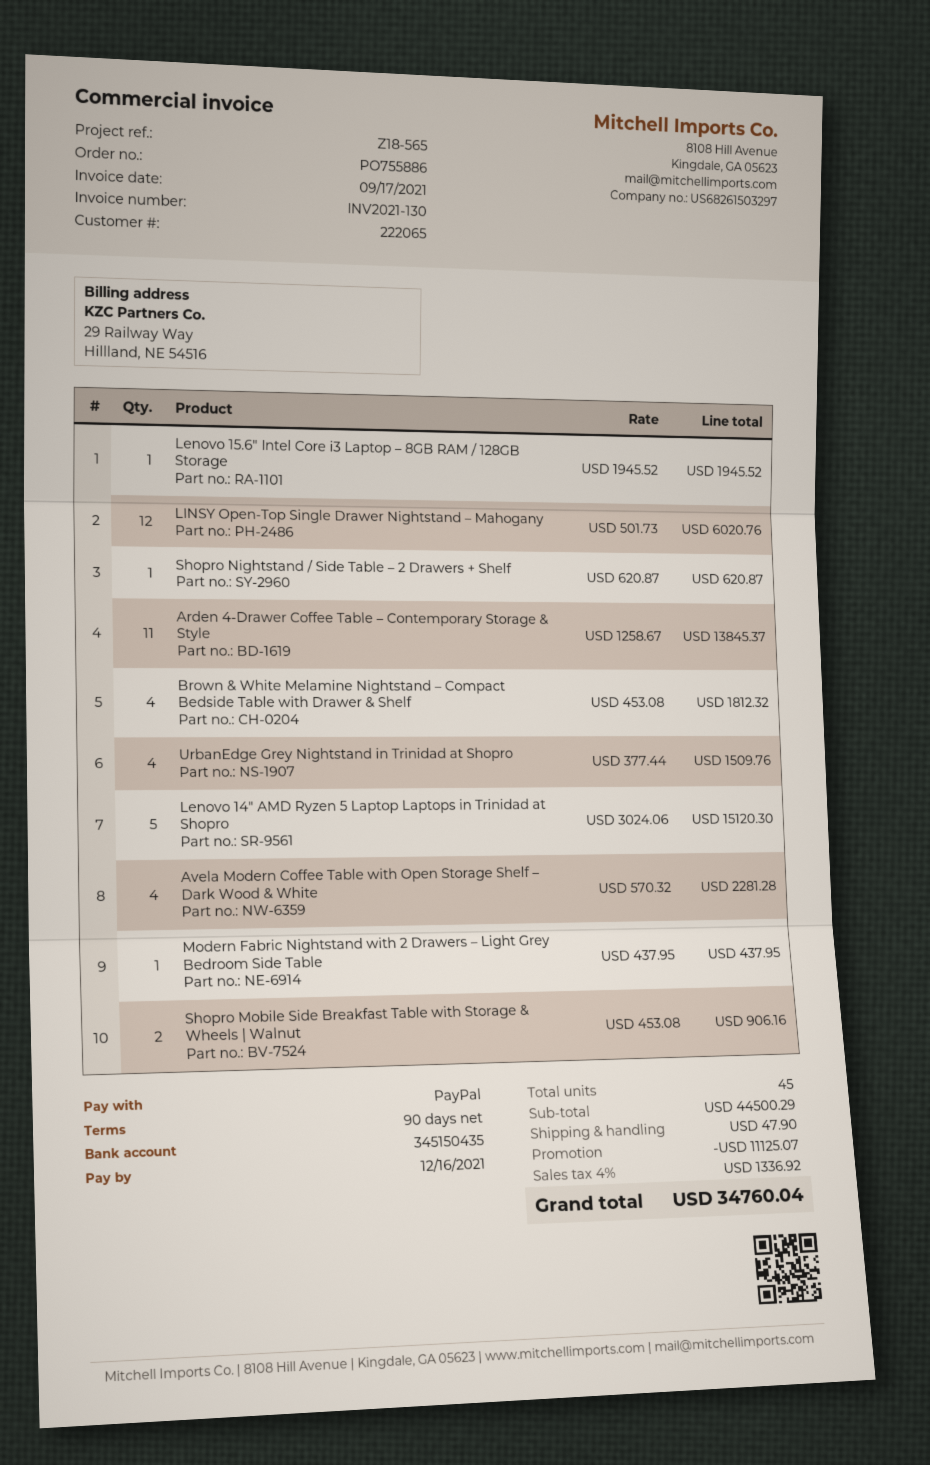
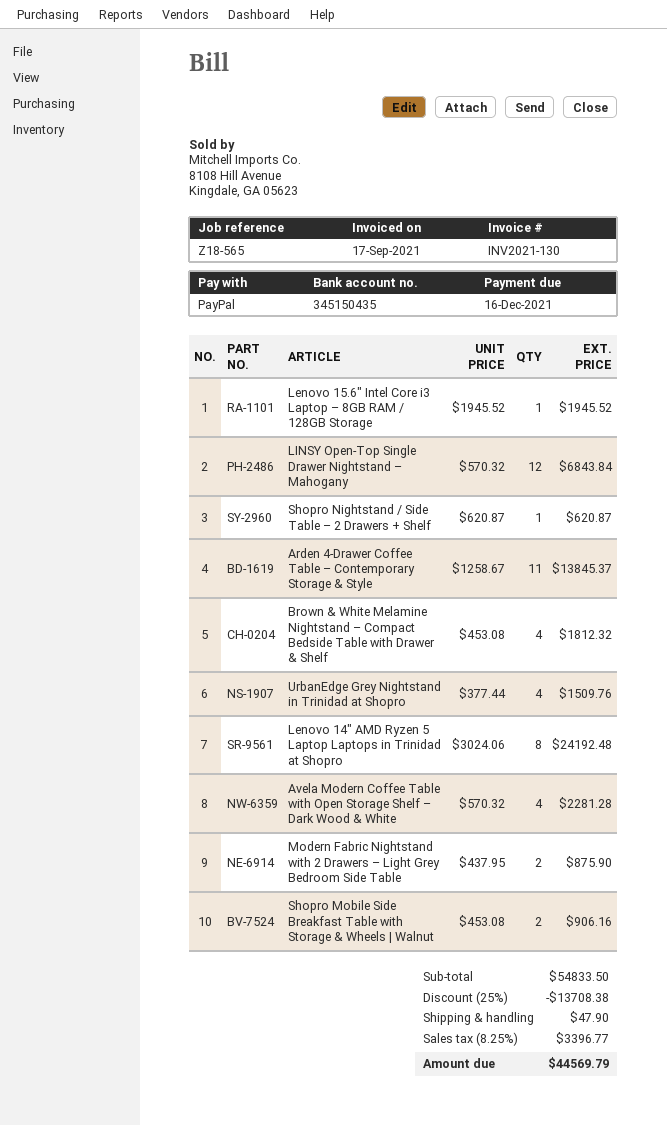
LINSY Open-Top Single Drawer Nightstand – Mahogany: 12 x 501.73 = 6020.76 -> 12 x 570.32 = 6843.84
Lenovo 14″ AMD Ryzen 5 Laptop Laptops in Trinidad at Shopro: 5 x 3024.06 = 15120.30 -> 8 x 3024.06 = 24192.48
Modern Fabric Nightstand with 2 Drawers – Light Grey Bedroom Side Table: 1 x 437.95 = 437.95 -> 2 x 437.95 = 875.90
subtotal: 44500.29 -> 54833.50
discount: 11125.07 -> 13708.38
tax: 4% = 1336.92 -> 8.25% = 3396.77
total: 34760.04 -> 44569.79

